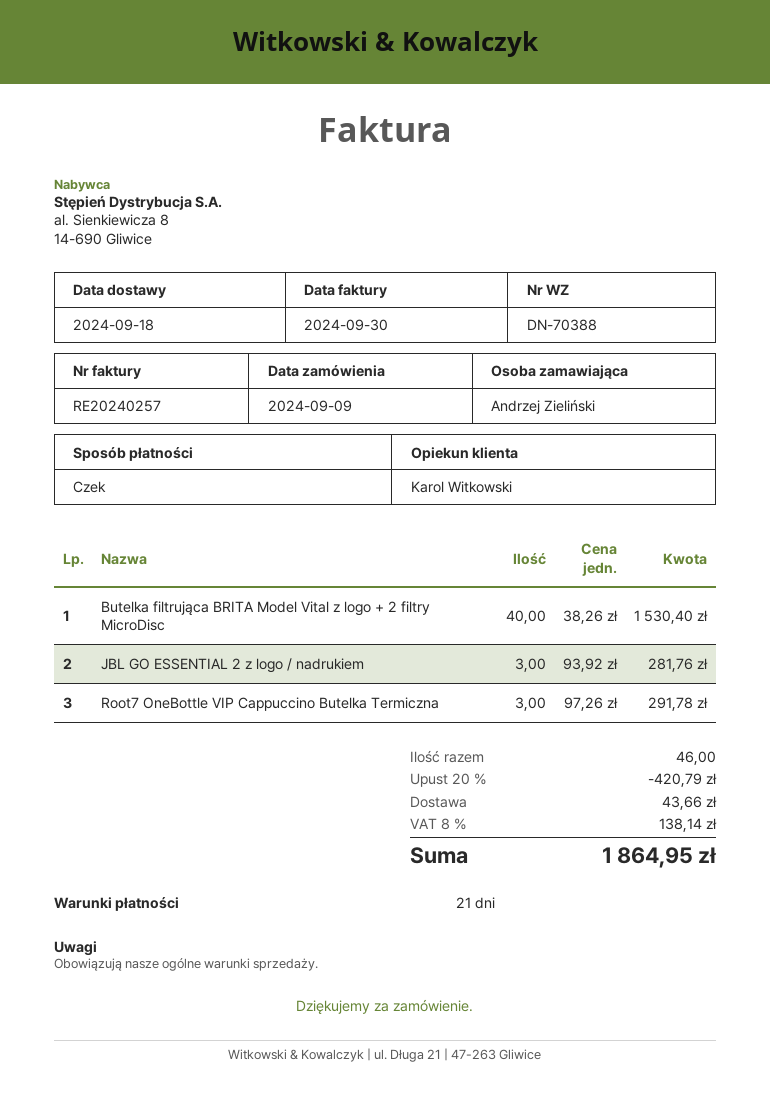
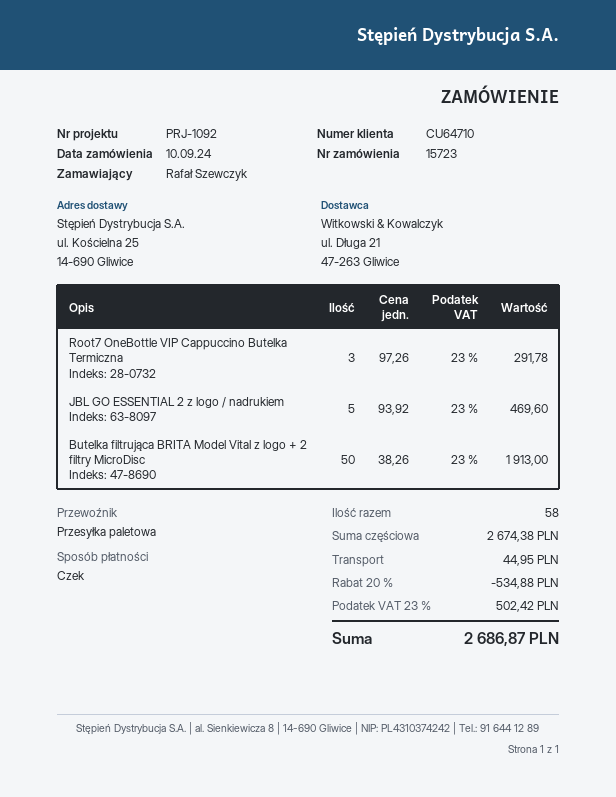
order date: 2024-09-09 -> 2024-09-10
ordered by: Andrzej Zieliński -> Rafał Szewczyk
Butelka filtrująca BRITA Model Vital z logo + 2 filtry MicroDisc: 40 x 38.26 = 1530.40 -> 50 x 38.26 = 1913.00
JBL GO ESSENTIAL 2 z logo / nadrukiem: 3 x 93.92 = 281.76 -> 5 x 93.92 = 469.60
total quantity: 46 -> 58
discount: 20% = 420.79 -> 20% = 534.88
shipping: 43.66 -> 44.95
tax: 8% = 138.14 -> 23% = 502.42
total: 1864.95 -> 2686.87

